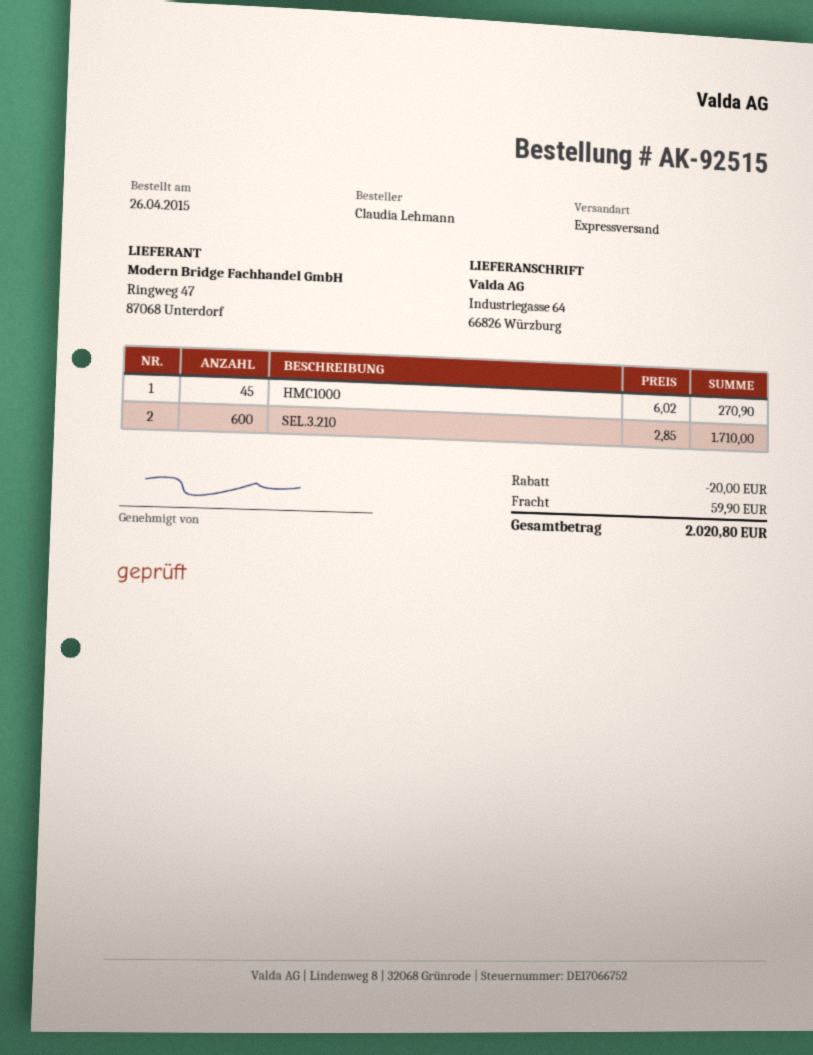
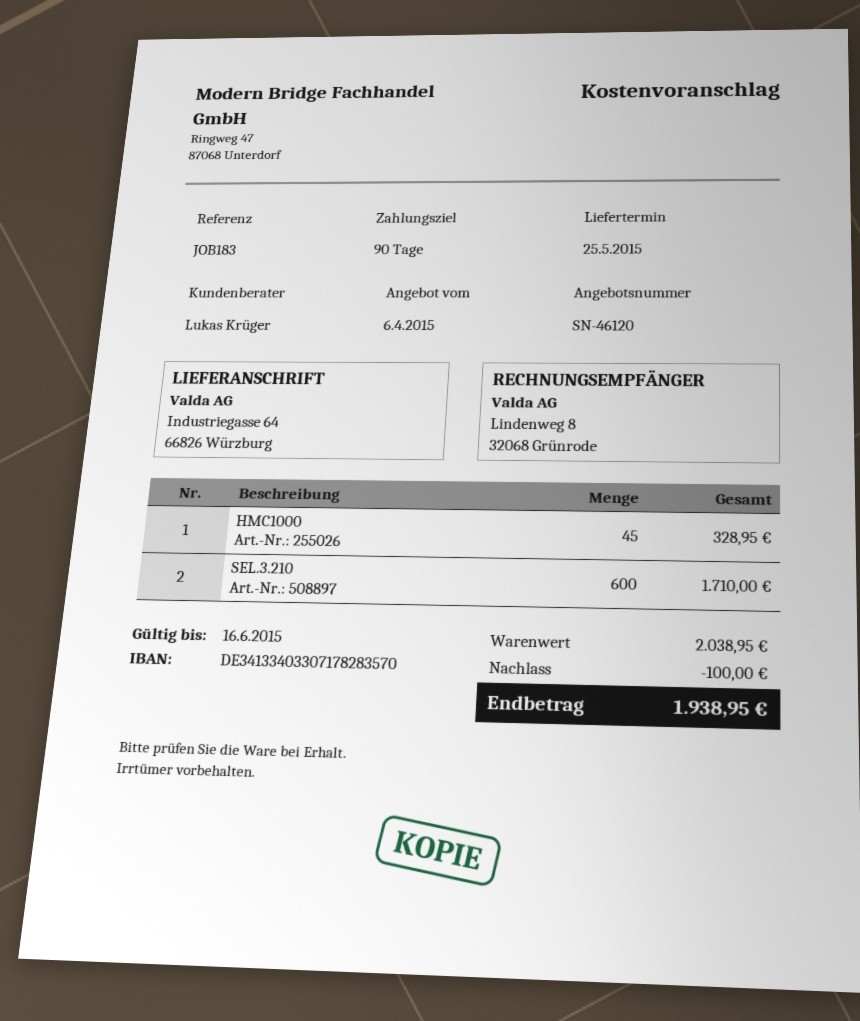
HMC1000: 45 for 270.90 -> 45 for 328.95
discount: 20.00 -> 100.00
shipping: 59.90 -> none
total: 2020.80 -> 1938.95

